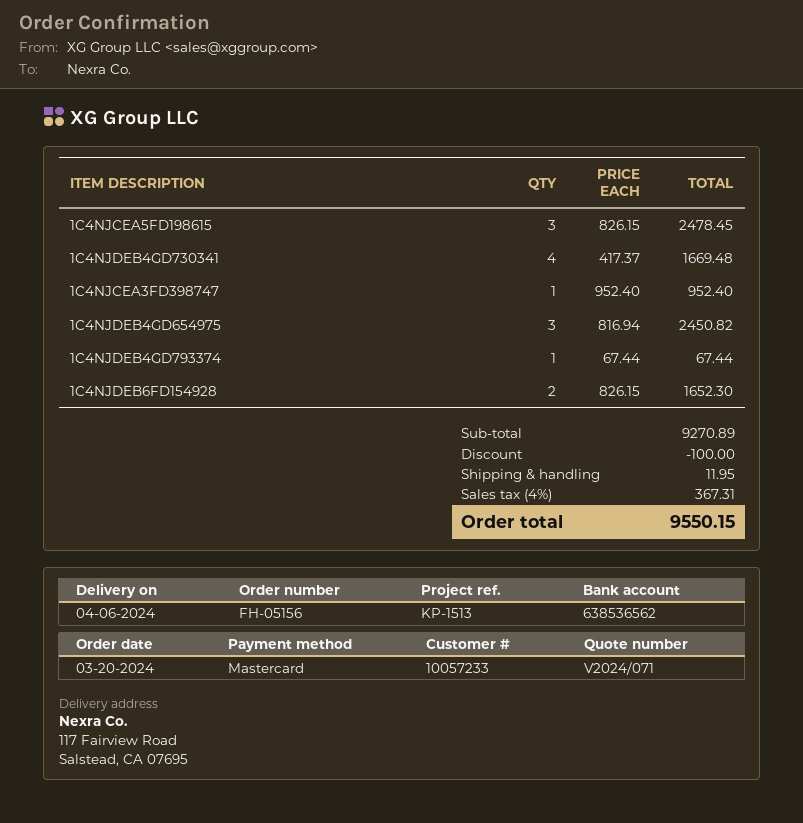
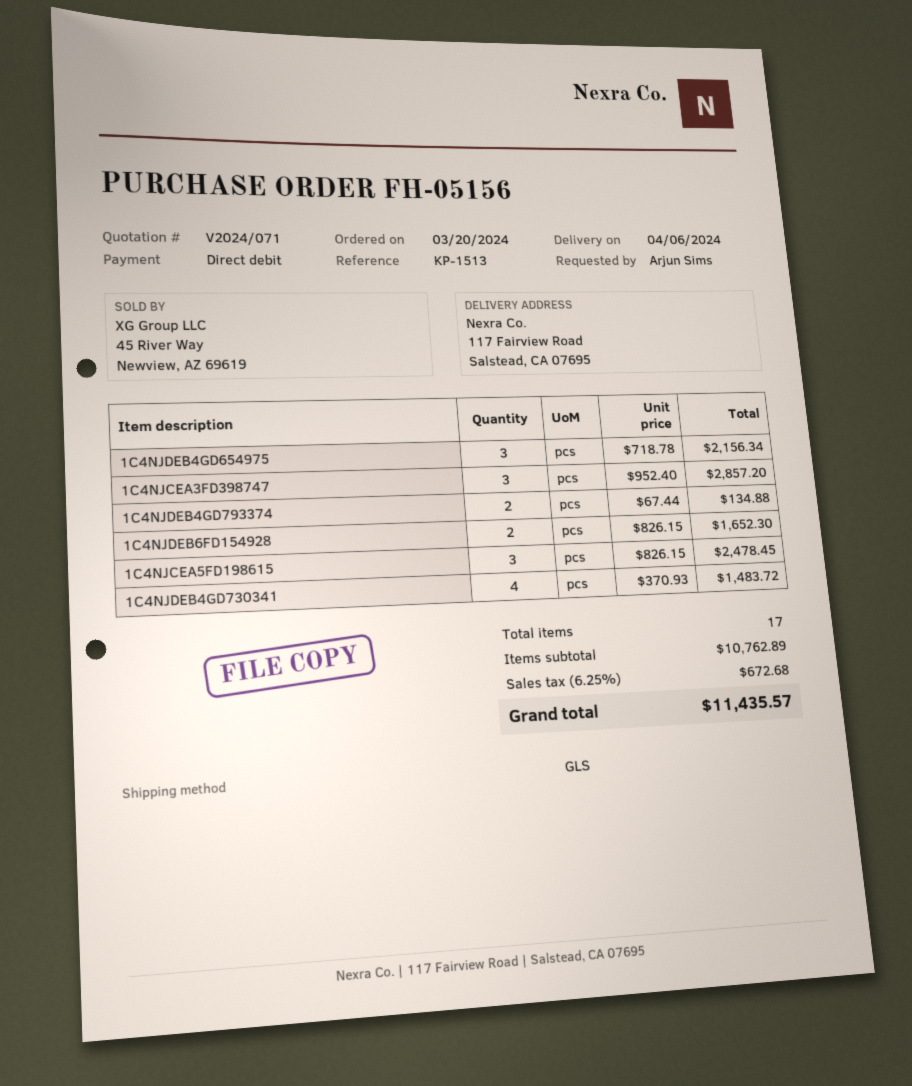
payment method: Mastercard -> direct debit
1C4NJDEB4GD730341: 4 x 417.37 = 1669.48 -> 4 x 370.93 = 1483.72
1C4NJCEA3FD398747: 1 x 952.40 = 952.40 -> 3 x 952.40 = 2857.20
1C4NJDEB4GD654975: 3 x 816.94 = 2450.82 -> 3 x 718.78 = 2156.34
1C4NJDEB4GD793374: 1 x 67.44 = 67.44 -> 2 x 67.44 = 134.88
subtotal: 9270.89 -> 10762.89
discount: 100.00 -> none
shipping: 11.95 -> none
tax: 4% = 367.31 -> 6.25% = 672.68
total: 9550.15 -> 11435.57

